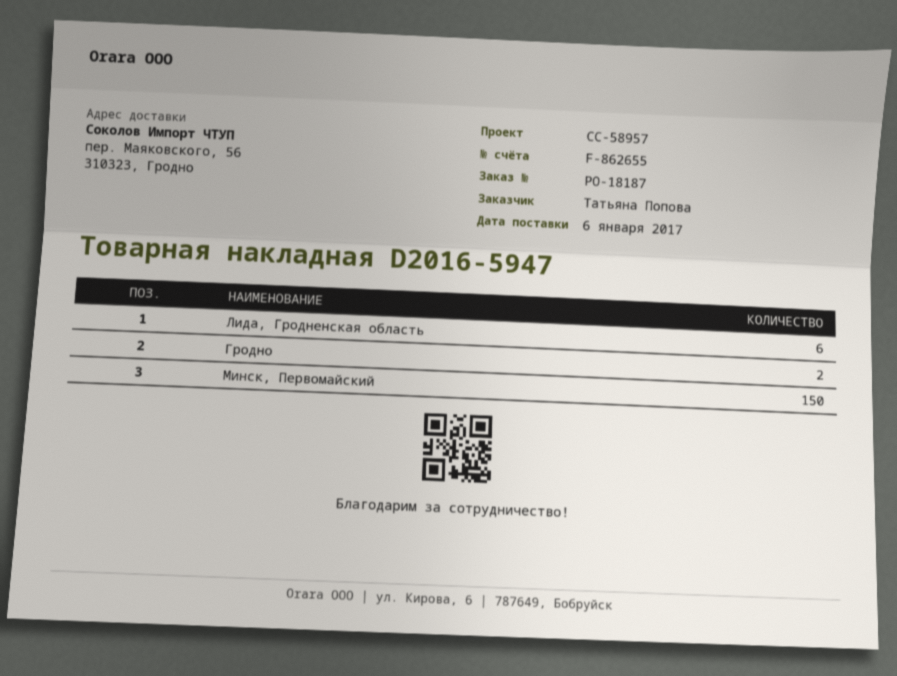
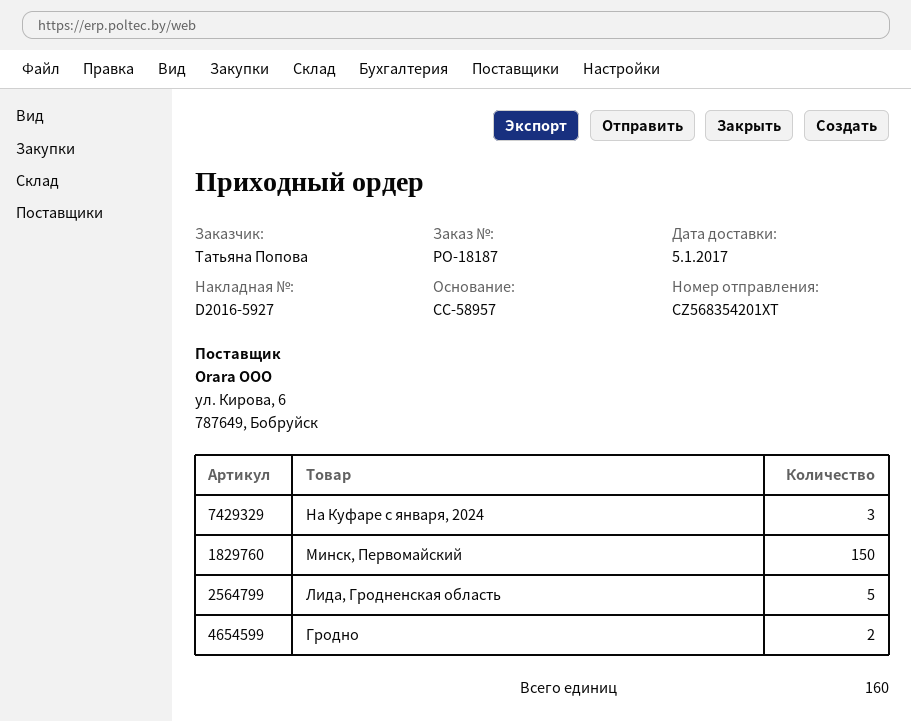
delivery note number: D2016-5947 -> D2016-5927
delivery date: 2017-01-06 -> 2017-01-05
Лида, Гродненская область: 6 -> 5
На Куфаре с января, 2024: none -> 3

